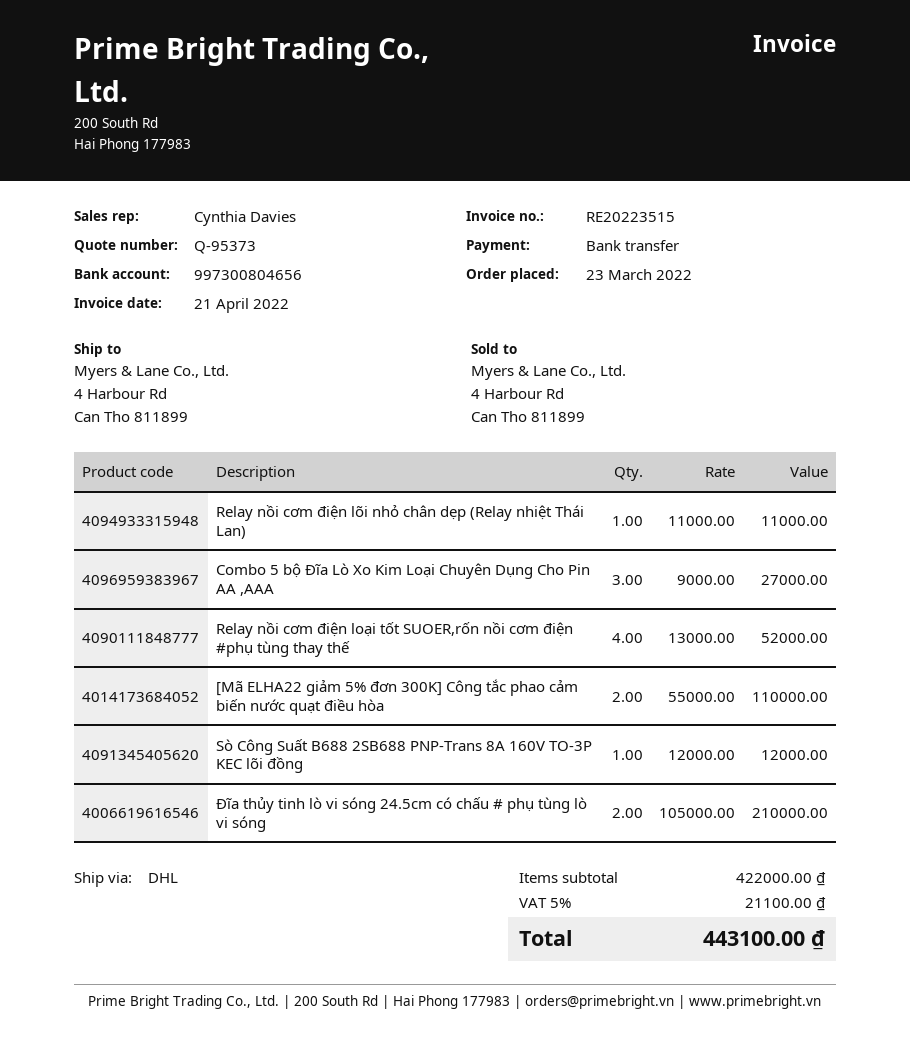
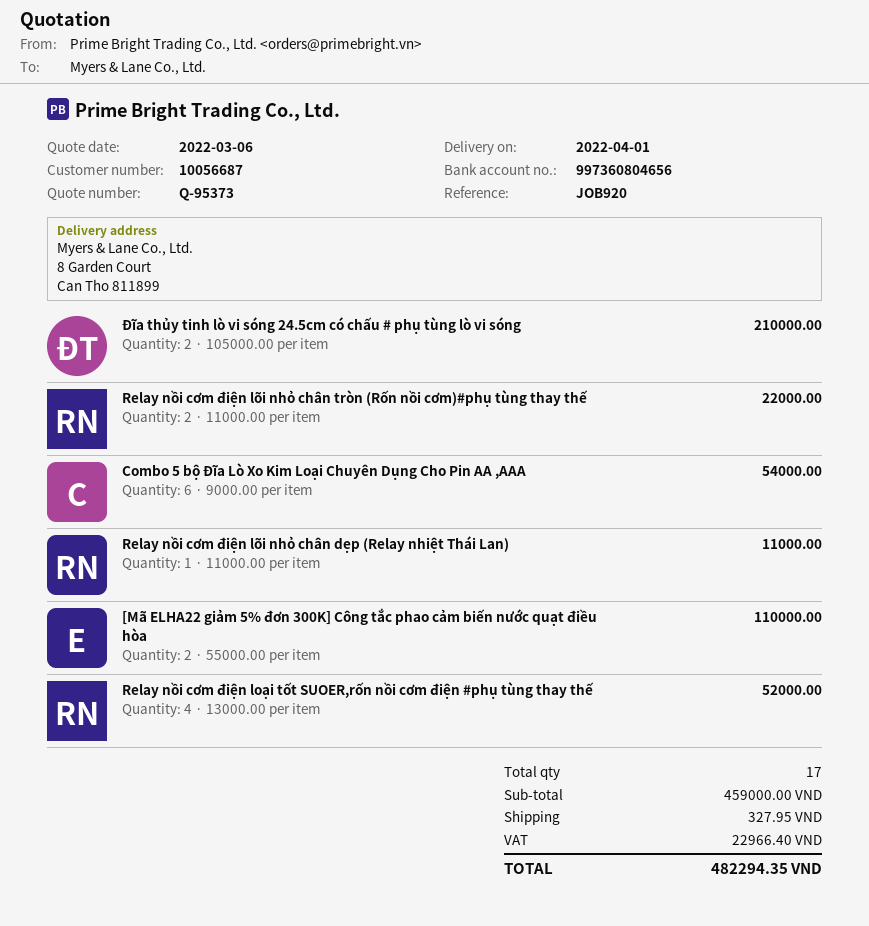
bank account: 997300804656 -> 997360804656
ship to: 4 Harbour Rd, Can Tho 811899 -> 8 Garden Court, Can Tho 811899
Combo 5 bộ Đĩa Lò Xo Kim Loại Chuyên Dụng Cho Pin AA ,AAA: 3 x 9000.00 = 27000.00 -> 6 x 9000.00 = 54000.00
Sò Công Suất B688 2SB688 PNP-Trans 8A 160V TO-3P KEC lõi đồng: 1 x 12000.00 = 12000.00 -> none
Relay nồi cơm điện lõi nhỏ chân tròn (Rốn nồi cơm)#phụ tùng thay thế: none -> 2 x 11000.00 = 22000.00
subtotal: 422000.00 -> 459000.00
shipping: none -> 327.95
tax: 21100.00 -> 22966.40
total: 443100.00 -> 482294.35

